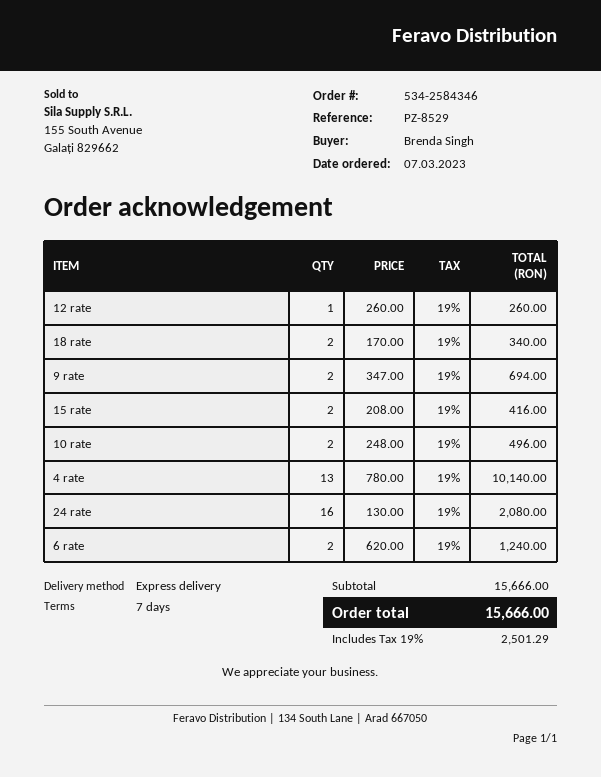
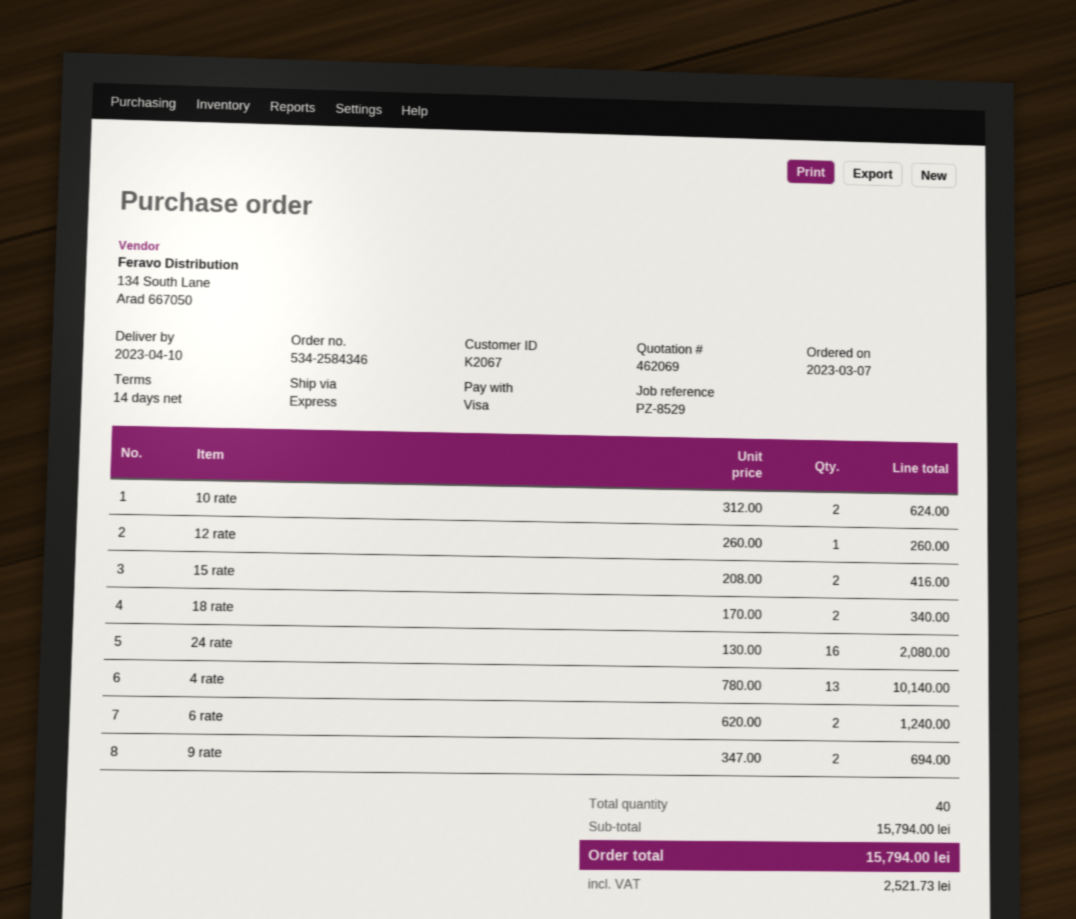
payment terms: 7 days -> 14 days
10 rate: 2 x 248.00 = 496.00 -> 2 x 312.00 = 624.00
subtotal: 15666.00 -> 15794.00
tax: 2501.29 -> 2521.73
total: 15666.00 -> 15794.00

